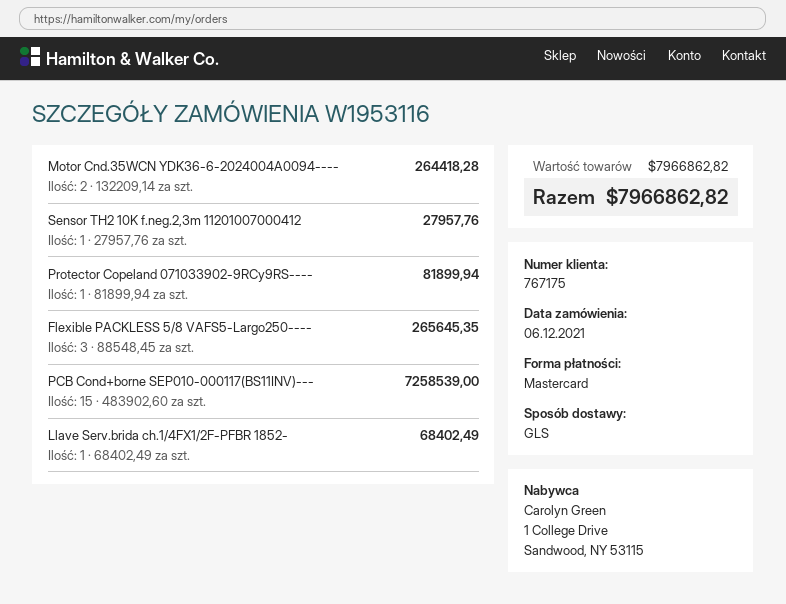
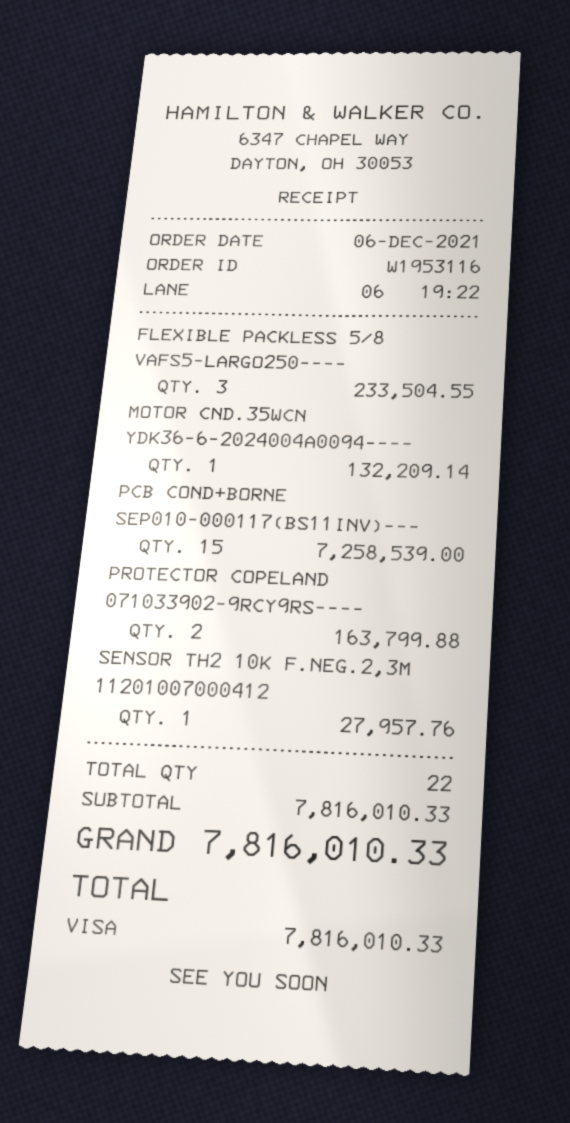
payment method: Mastercard -> Visa
Motor Cnd.35WCN YDK36-6-2024004A0094----: 2 for 264418.28 -> 1 for 132209.14
Protector Copeland 071033902-9RCy9RS----: 1 for 81899.94 -> 2 for 163799.88
Flexible PACKLESS 5/8 VAFS5-Largo250----: 3 for 265645.35 -> 3 for 233504.55
Llave Serv.brida ch.1/4FX1/2F-PFBR 1852-: 1 for 68402.49 -> none
subtotal: 7966862.82 -> 7816010.33
total: 7966862.82 -> 7816010.33

